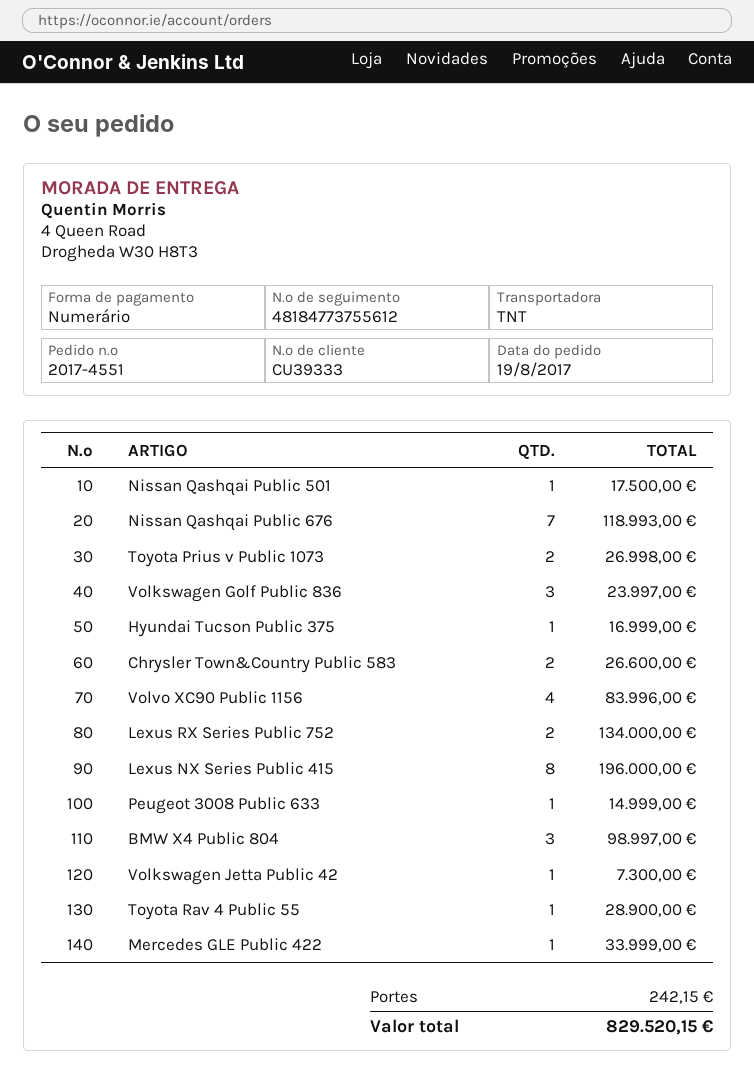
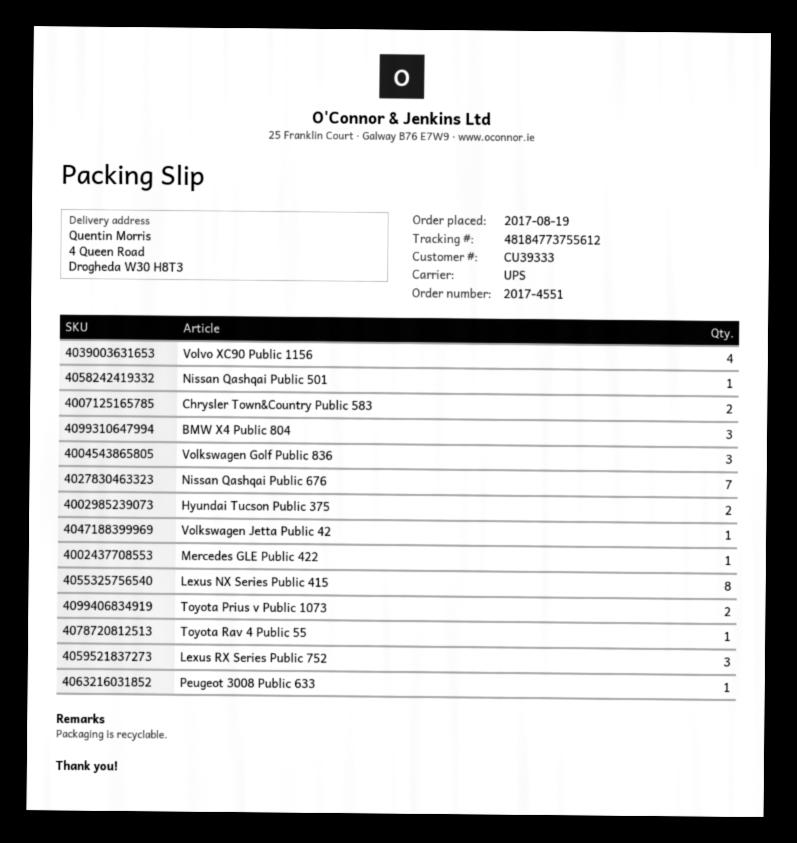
shipping method: TNT -> UPS
Hyundai Tucson Public 375: 1 -> 2
Lexus RX Series Public 752: 2 -> 3

